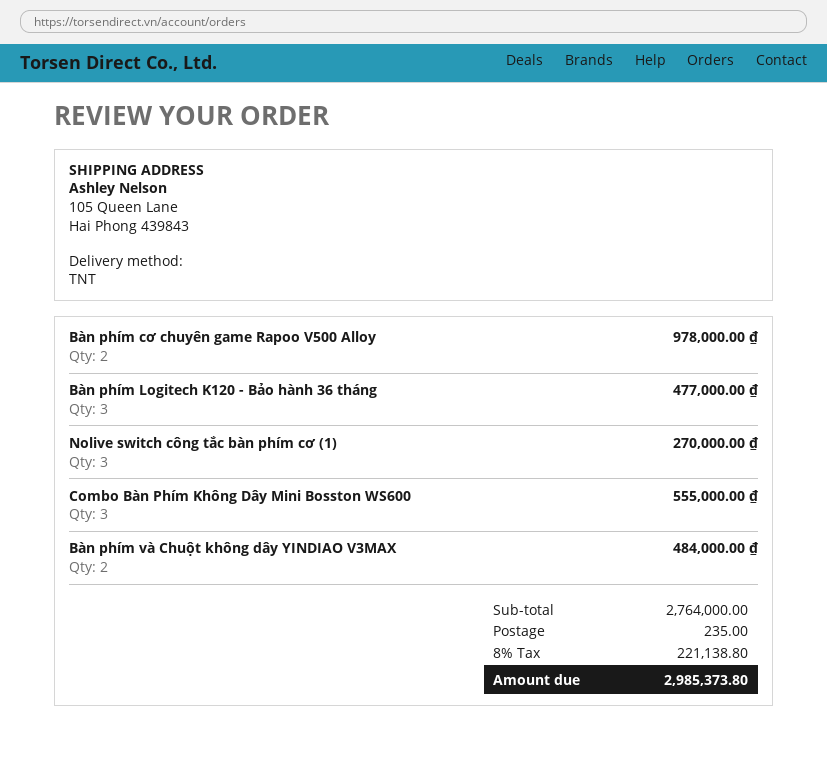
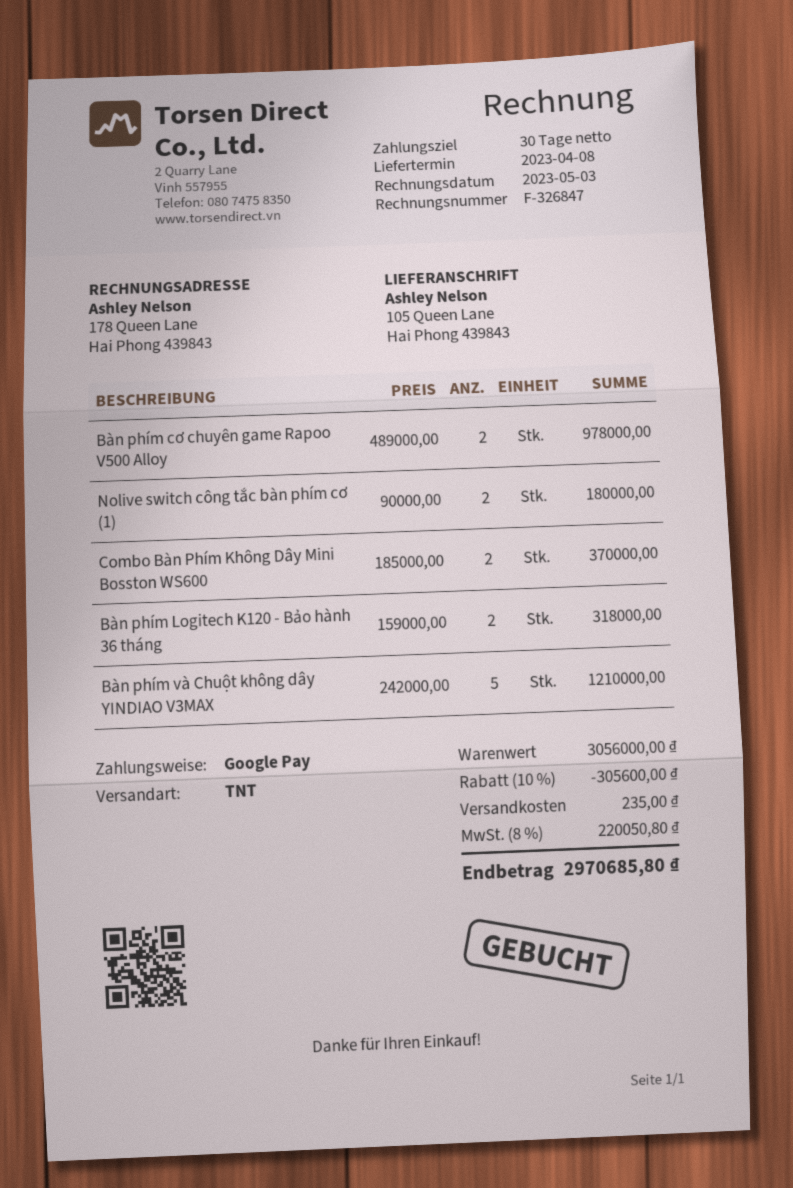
Bàn phím Logitech K120 - Bảo hành 36 tháng: 3 for 477000.00 -> 2 for 318000.00
Nolive switch công tắc bàn phím cơ (1): 3 for 270000.00 -> 2 for 180000.00
Combo Bàn Phím Không Dây Mini Bosston WS600: 3 for 555000.00 -> 2 for 370000.00
Bàn phím và Chuột không dây YINDIAO V3MAX: 2 for 484000.00 -> 5 for 1210000.00
subtotal: 2764000.00 -> 3056000.00
discount: none -> 10% = 305600.00
tax: 8% = 221138.80 -> 8% = 220050.80
total: 2985373.80 -> 2970685.80

